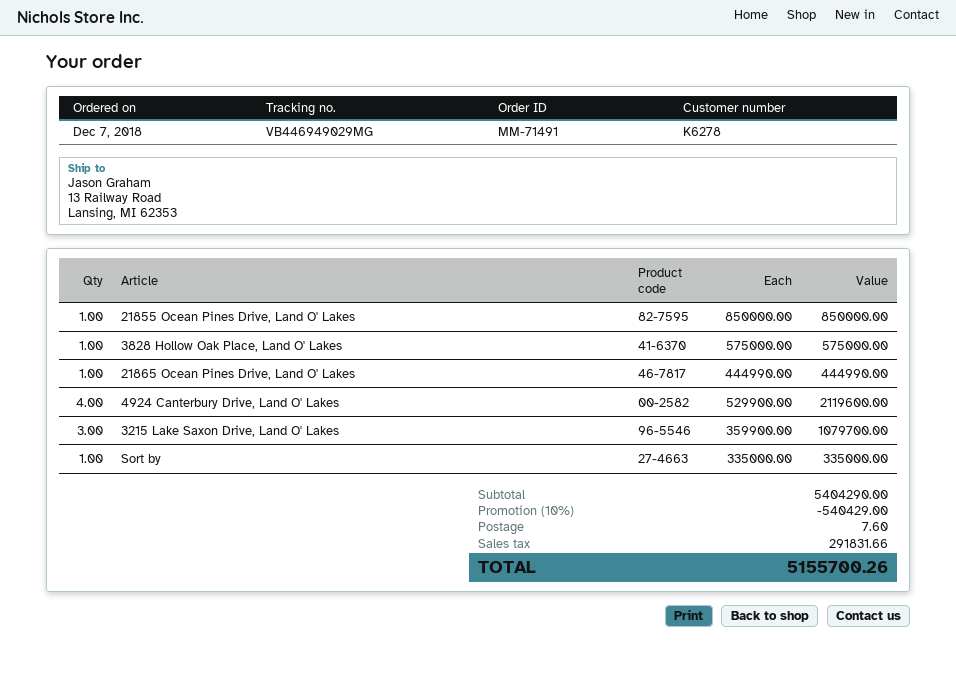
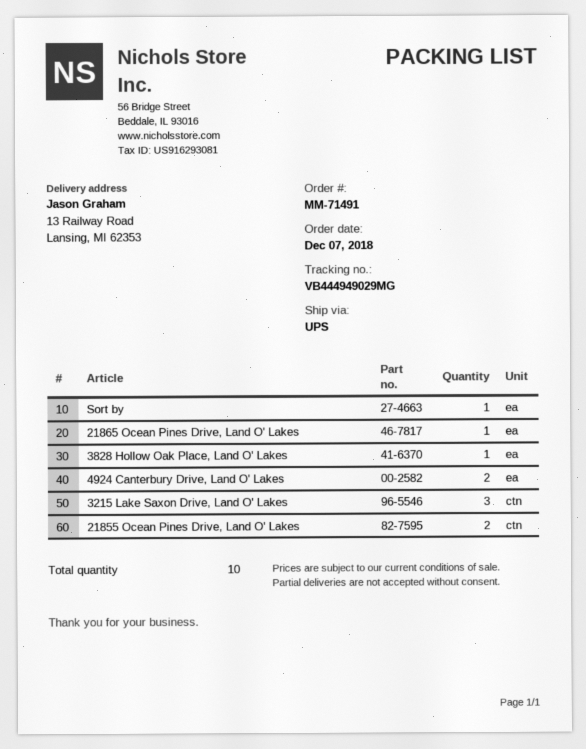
tracking number: VB446949029MG -> VB444949029MG
21855 Ocean Pines Drive, Land O' Lakes: 1 -> 2
4924 Canterbury Drive, Land O' Lakes: 4 -> 2

